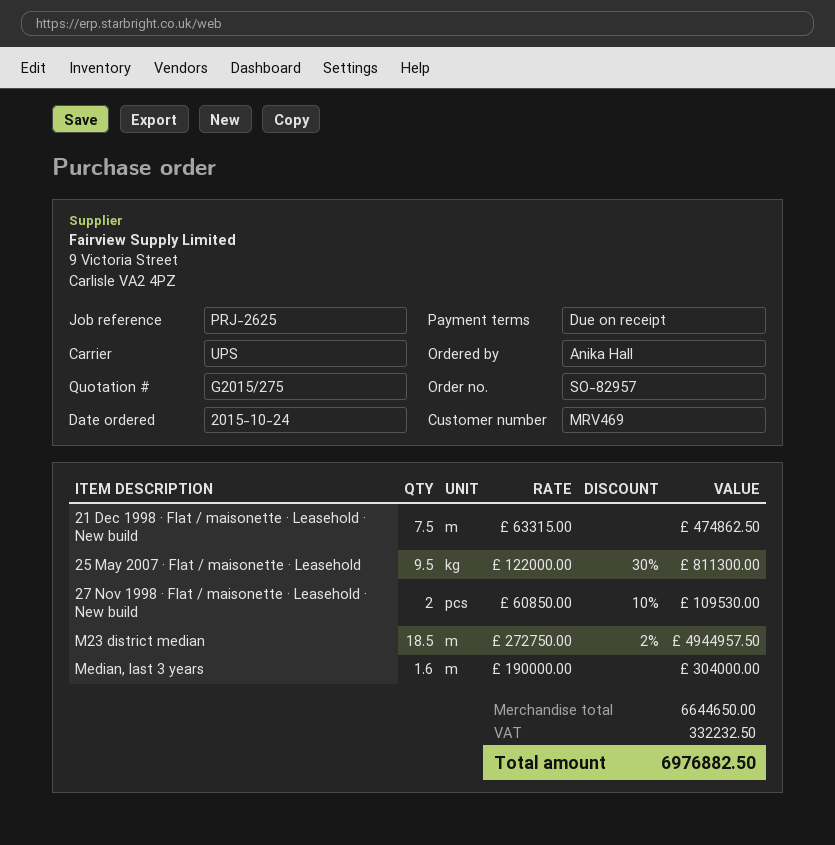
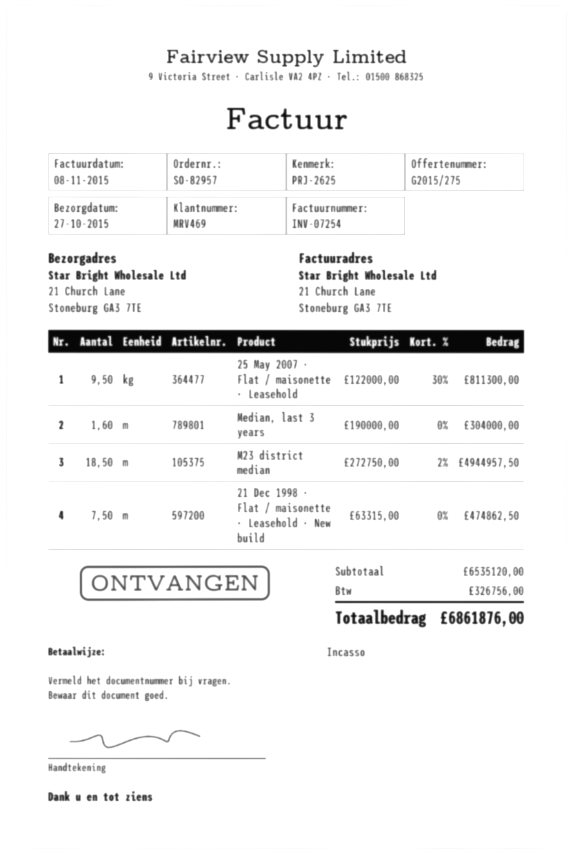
27 Nov 1998 · Flat / maisonette · Leasehold · New build: 2 x 60850.00 - 10% = 109530.00 -> none
subtotal: 6644650.00 -> 6535120.00
tax: 332232.50 -> 326756.00
total: 6976882.50 -> 6861876.00

